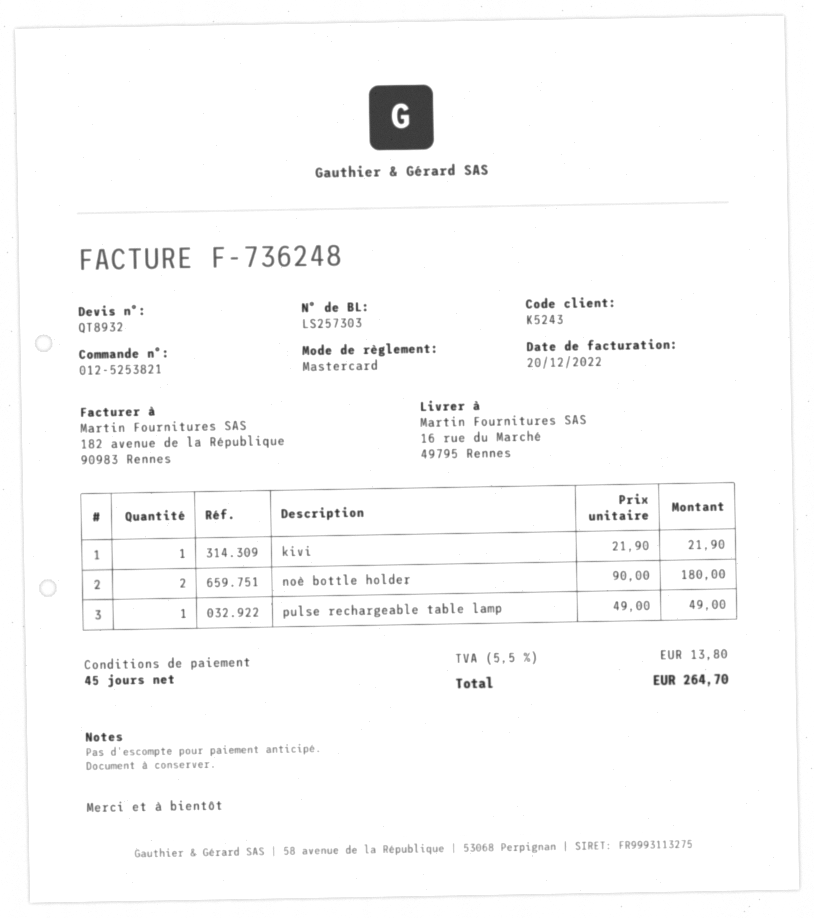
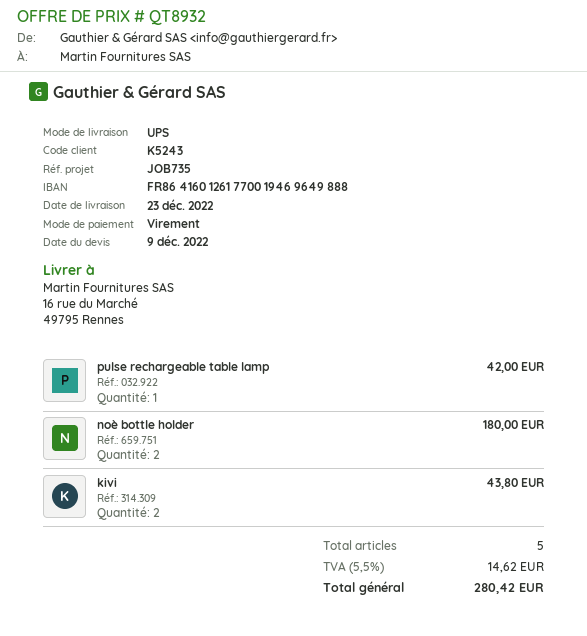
payment method: Mastercard -> bank transfer
kivi: 1 for 21.90 -> 2 for 43.80
pulse rechargeable table lamp: 1 for 49.00 -> 1 for 42.00
tax: 5.5% = 13.80 -> 5.5% = 14.62
total: 264.70 -> 280.42

